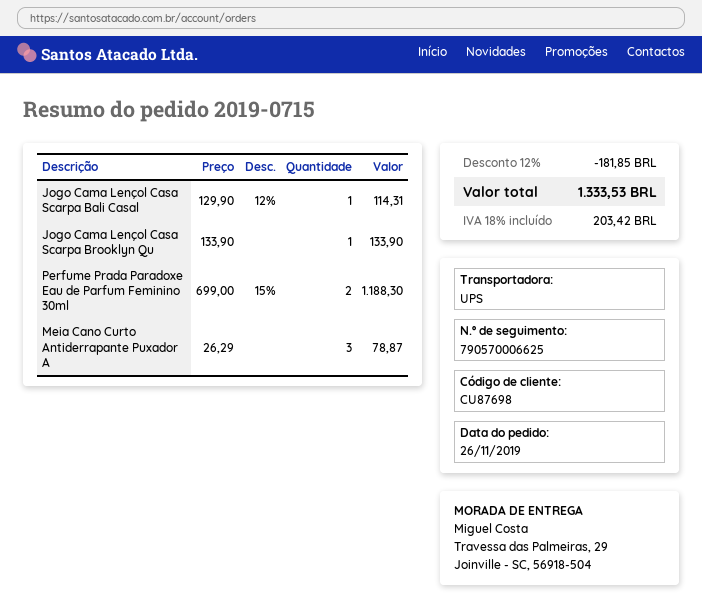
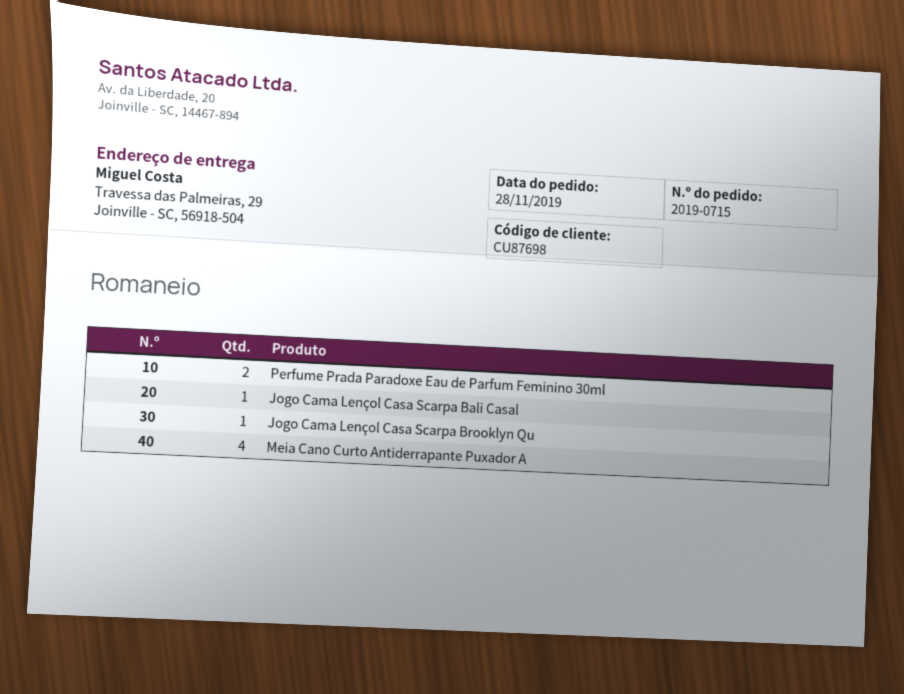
order date: 2019-11-26 -> 2019-11-28
Meia Cano Curto Antiderrapante Puxador A: 3 -> 4

